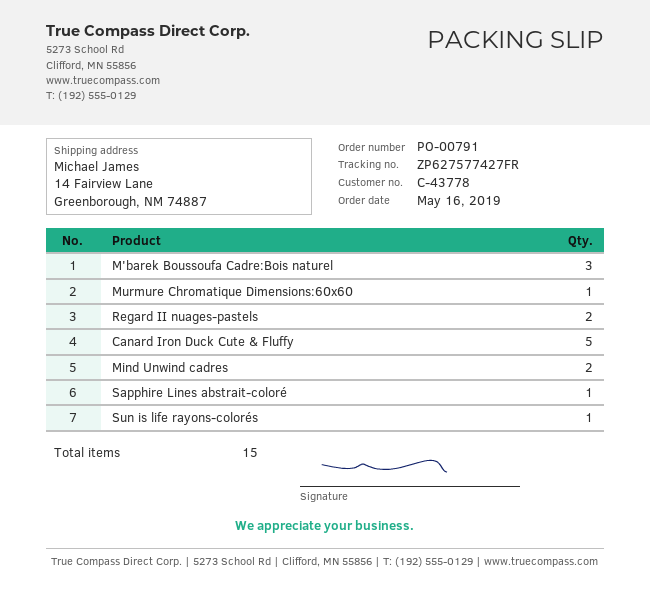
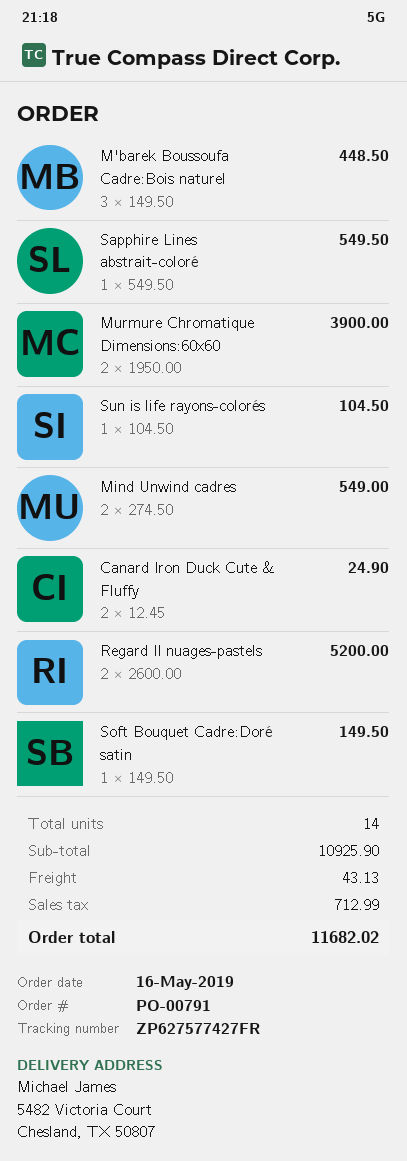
ship to: 14 Fairview Lane, Greenborough, NM 74887 -> 5482 Victoria Court, Chesland, TX 50807
Murmure Chromatique Dimensions:60x60: 1 -> 2
Canard Iron Duck Cute & Fluffy: 5 -> 2
Soft Bouquet Cadre:Doré satin: none -> 1
total quantity: 15 -> 14

